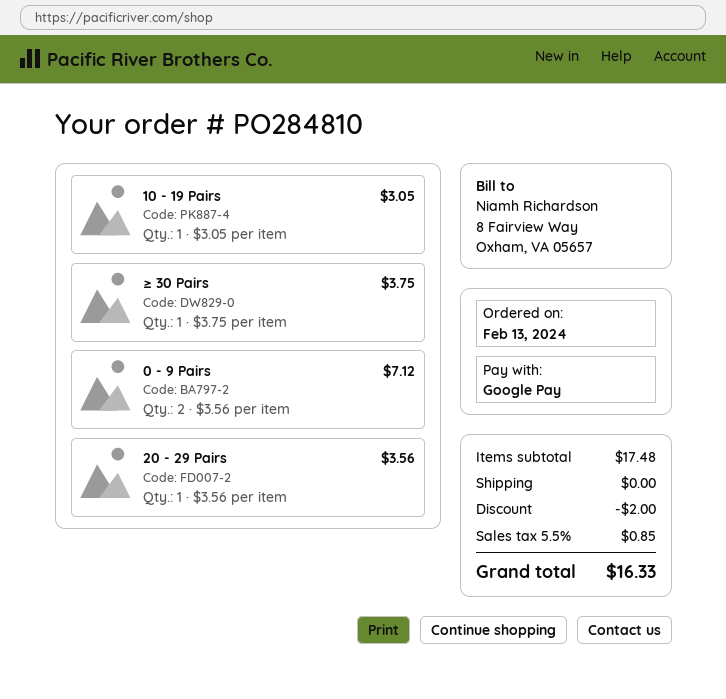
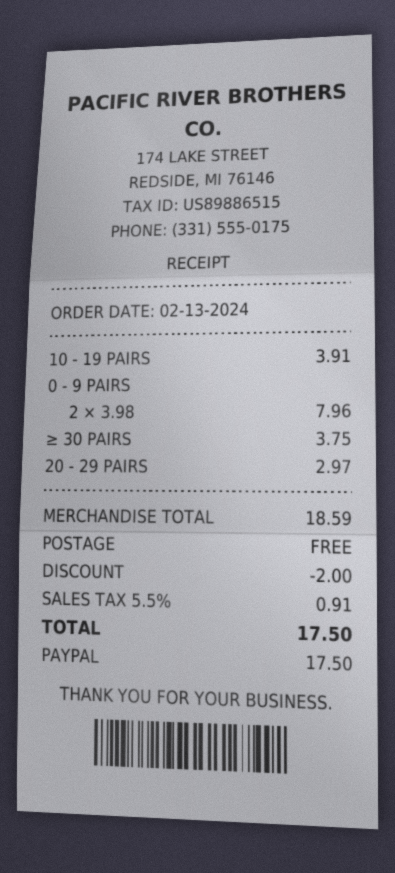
payment method: Google Pay -> PayPal
10 - 19 Pairs: 1 x 3.05 = 3.05 -> 1 x 3.91 = 3.91
0 - 9 Pairs: 2 x 3.56 = 7.12 -> 2 x 3.98 = 7.96
20 - 29 Pairs: 1 x 3.56 = 3.56 -> 1 x 2.97 = 2.97
subtotal: 17.48 -> 18.59
tax: 5.5% = 0.85 -> 5.5% = 0.91
total: 16.33 -> 17.50

